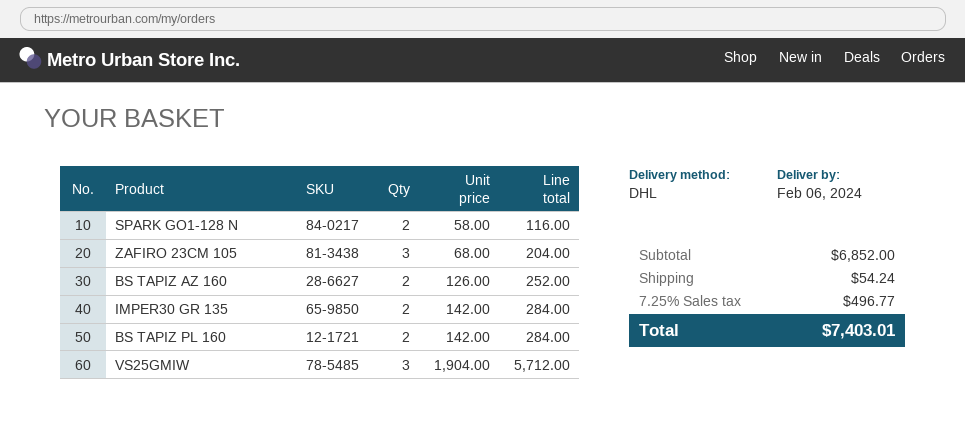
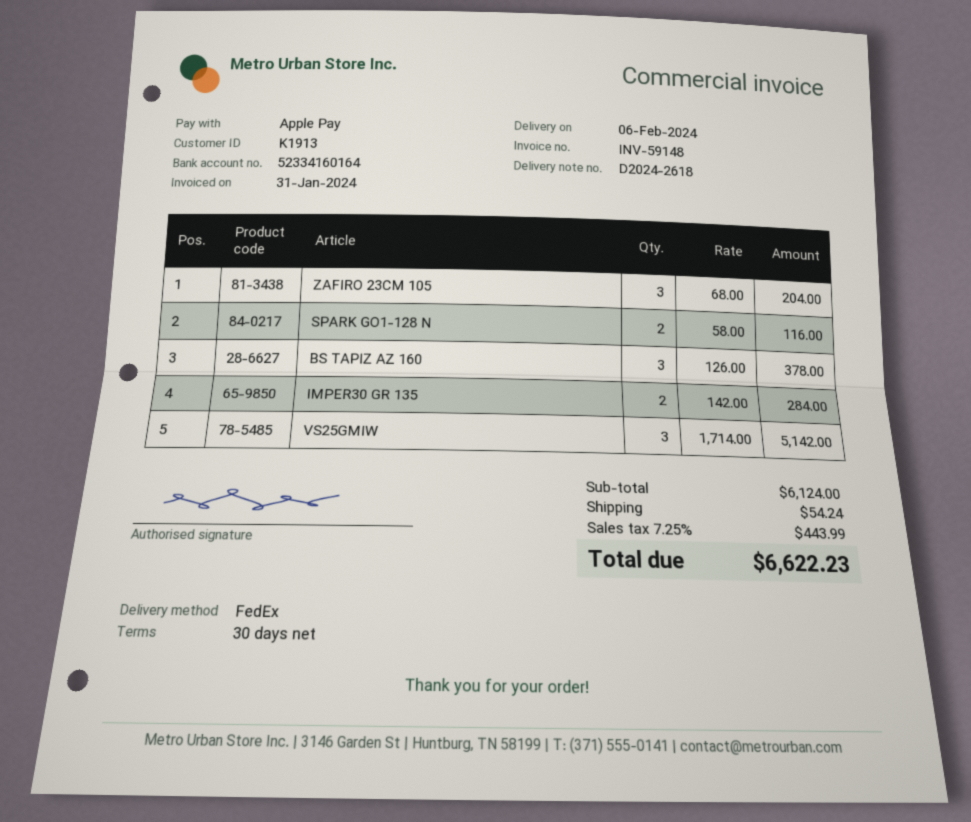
shipping method: DHL -> FedEx
BS TAPIZ AZ 160: 2 x 126.00 = 252.00 -> 3 x 126.00 = 378.00
BS TAPIZ PL 160: 2 x 142.00 = 284.00 -> none
VS25GMIW: 3 x 1904.00 = 5712.00 -> 3 x 1714.00 = 5142.00
subtotal: 6852.00 -> 6124.00
tax: 7.25% = 496.77 -> 7.25% = 443.99
total: 7403.01 -> 6622.23

